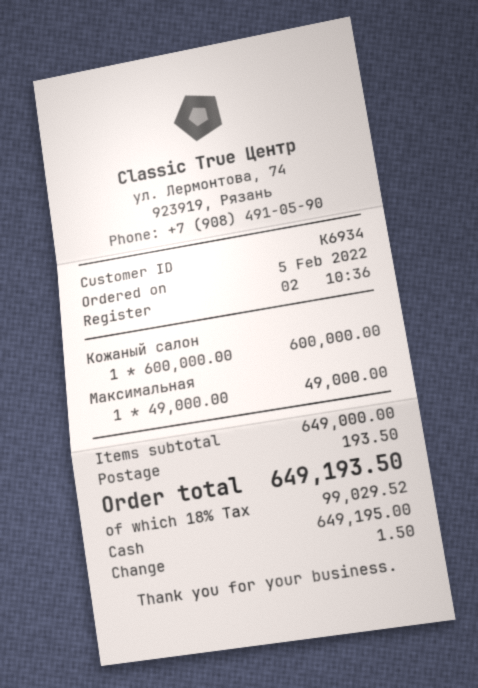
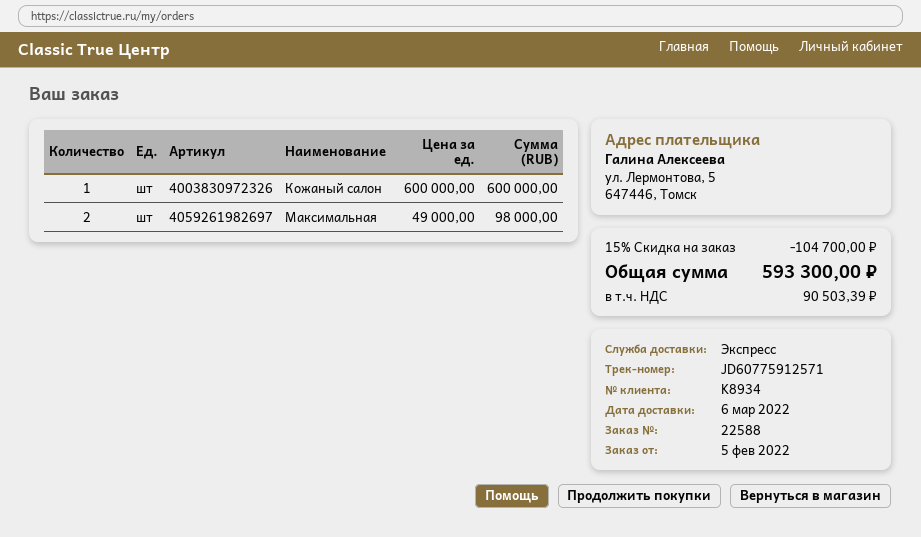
customer number: K6934 -> K8934
Максимальная: 1 x 49000.00 = 49000.00 -> 2 x 49000.00 = 98000.00
discount: none -> 15% = 104700.00
shipping: 193.50 -> none
tax: 99029.52 -> 90503.39
total: 649193.50 -> 593300.00

